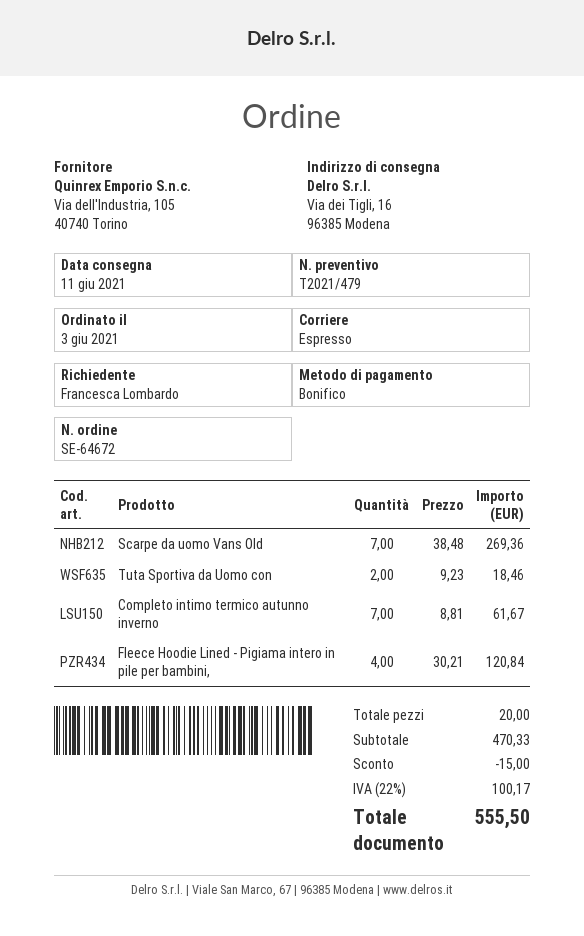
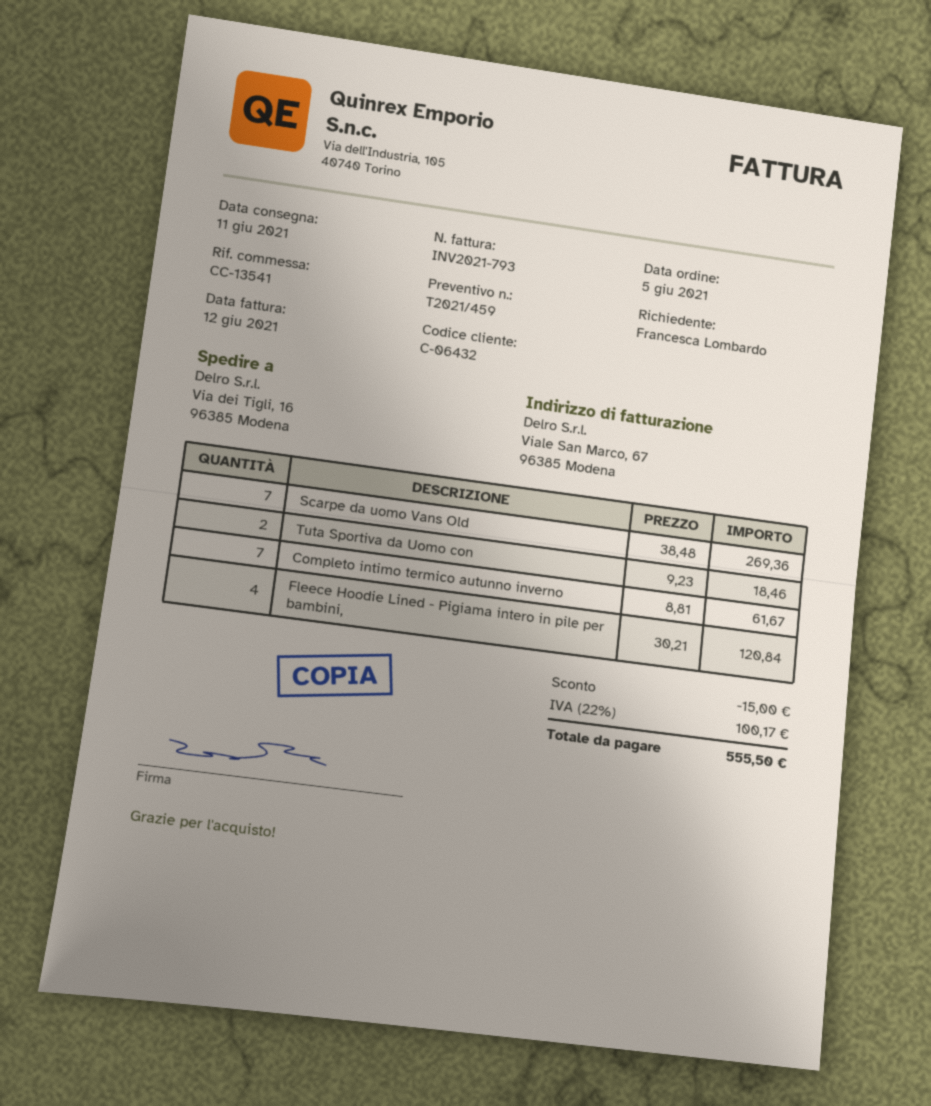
quote number: T2021/479 -> T2021/459
order date: 2021-06-03 -> 2021-06-05

